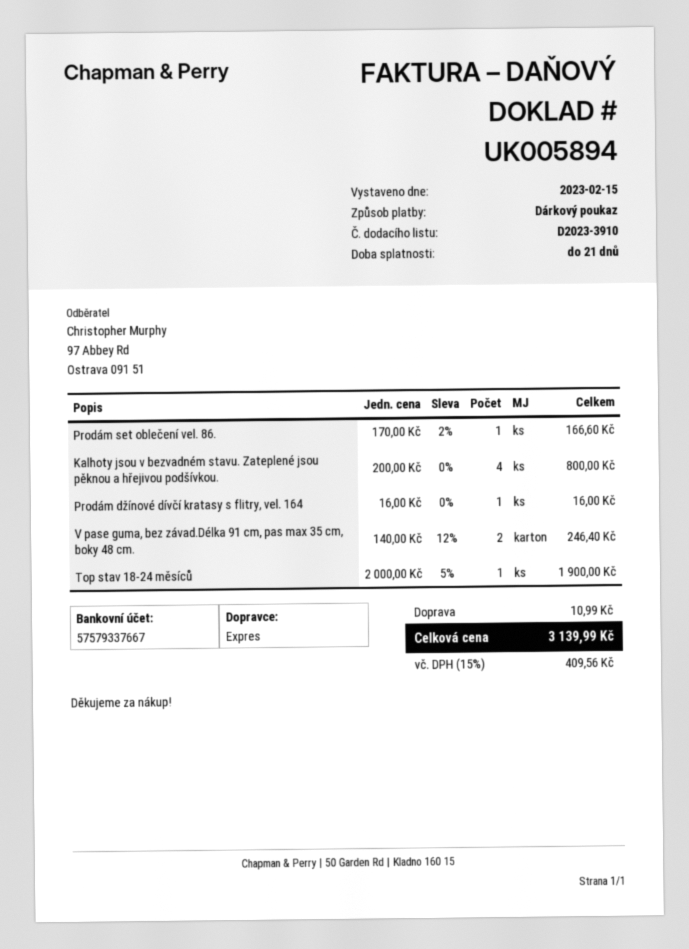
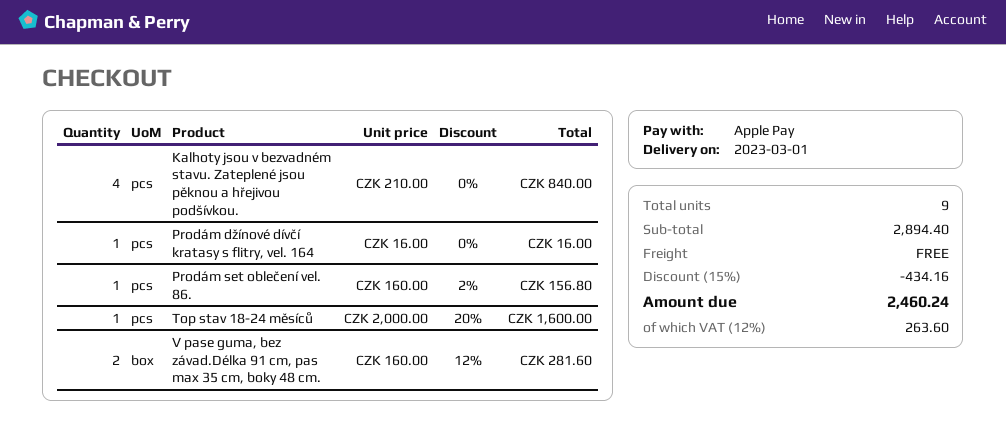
payment method: gift card -> Apple Pay
Prodám set oblečení vel. 86.: 1 x 170.00 - 2% = 166.60 -> 1 x 160.00 - 2% = 156.80
Kalhoty jsou v bezvadném stavu. Zateplené jsou pěknou a hřejivou podšívkou.: 4 x 200.00 = 800.00 -> 4 x 210.00 = 840.00
V pase guma, bez závad.Délka 91 cm, pas max 35 cm, boky 48 cm.: 2 x 140.00 - 12% = 246.40 -> 2 x 160.00 - 12% = 281.60
Top stav 18-24 měsíců: 1 x 2000.00 - 5% = 1900.00 -> 1 x 2000.00 - 20% = 1600.00
discount: none -> 15% = 434.16
shipping: 10.99 -> 0.00
tax: 15% = 409.56 -> 12% = 263.60
total: 3139.99 -> 2460.24

